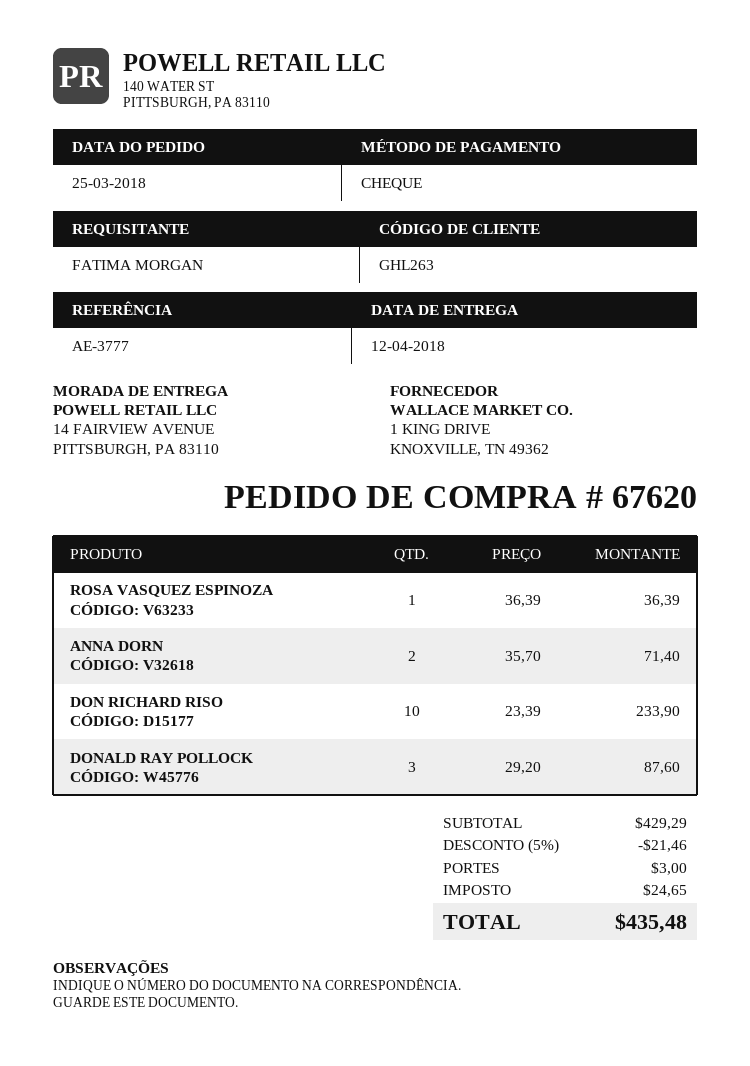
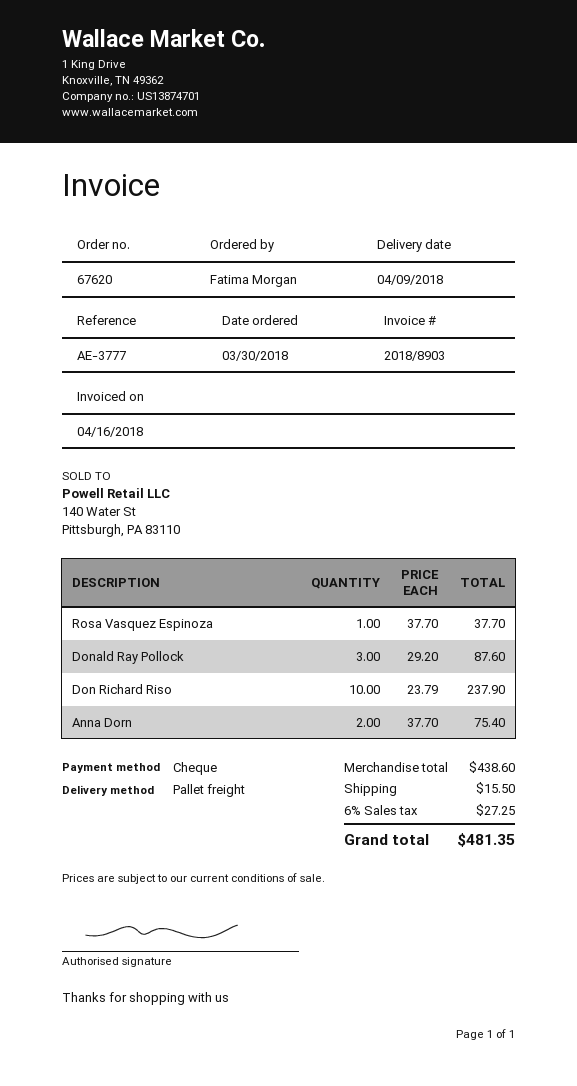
order date: 2018-03-25 -> 2018-03-30
delivery date: 2018-04-12 -> 2018-04-09
ROSA VASQUEZ ESPINOZA: 1 x 36.39 = 36.39 -> 1 x 37.70 = 37.70
ANNA DORN: 2 x 35.70 = 71.40 -> 2 x 37.70 = 75.40
DON RICHARD RISO: 10 x 23.39 = 233.90 -> 10 x 23.79 = 237.90
subtotal: 429.29 -> 438.60
discount: 5% = 21.46 -> none
shipping: 3.00 -> 15.50
tax: 24.65 -> 27.25
total: 435.48 -> 481.35

